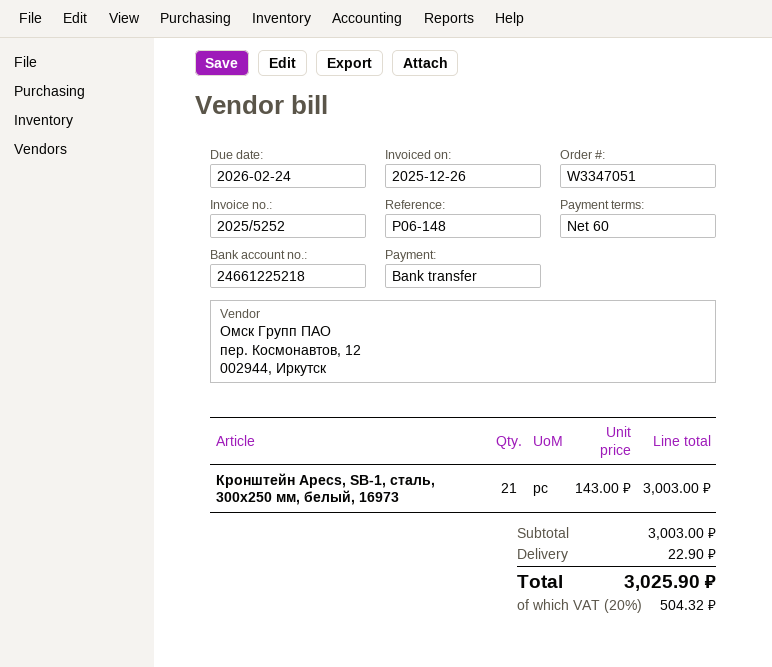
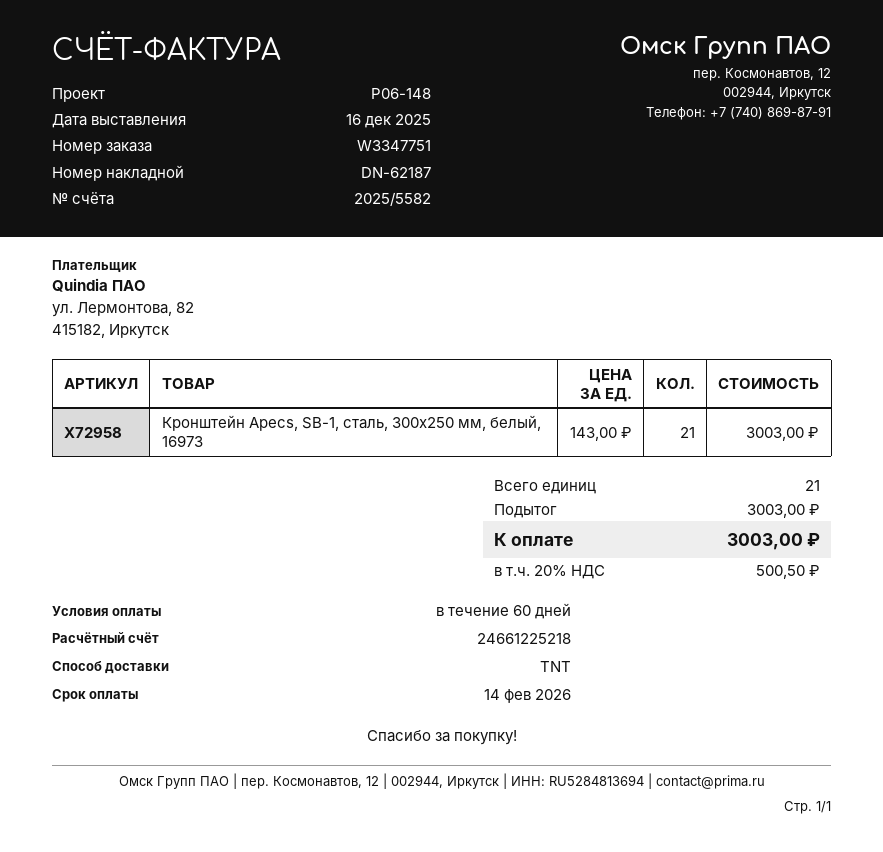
order number: W3347051 -> W3347751
invoice number: 2025/5252 -> 2025/5582
invoice date: 2025-12-26 -> 2025-12-16
due date: 2026-02-24 -> 2026-02-14
shipping: 22.90 -> none
tax: 20% = 504.32 -> 20% = 500.50
total: 3025.90 -> 3003.00

